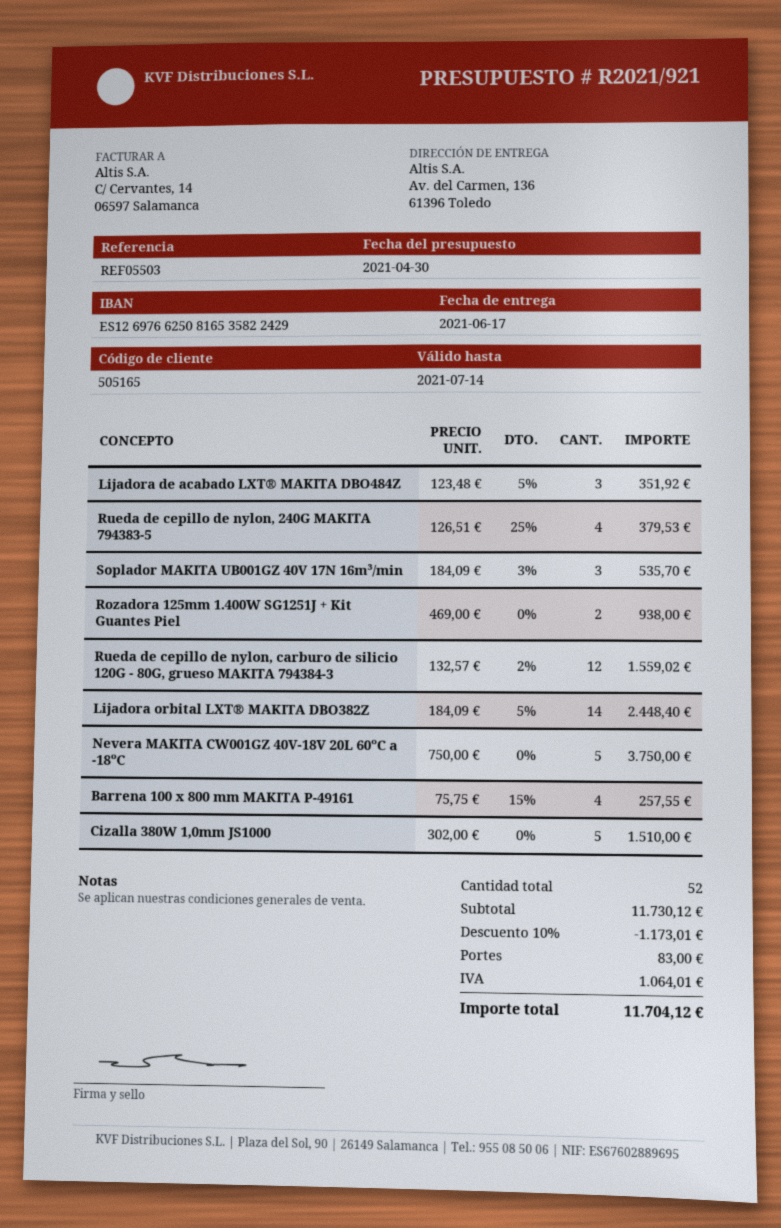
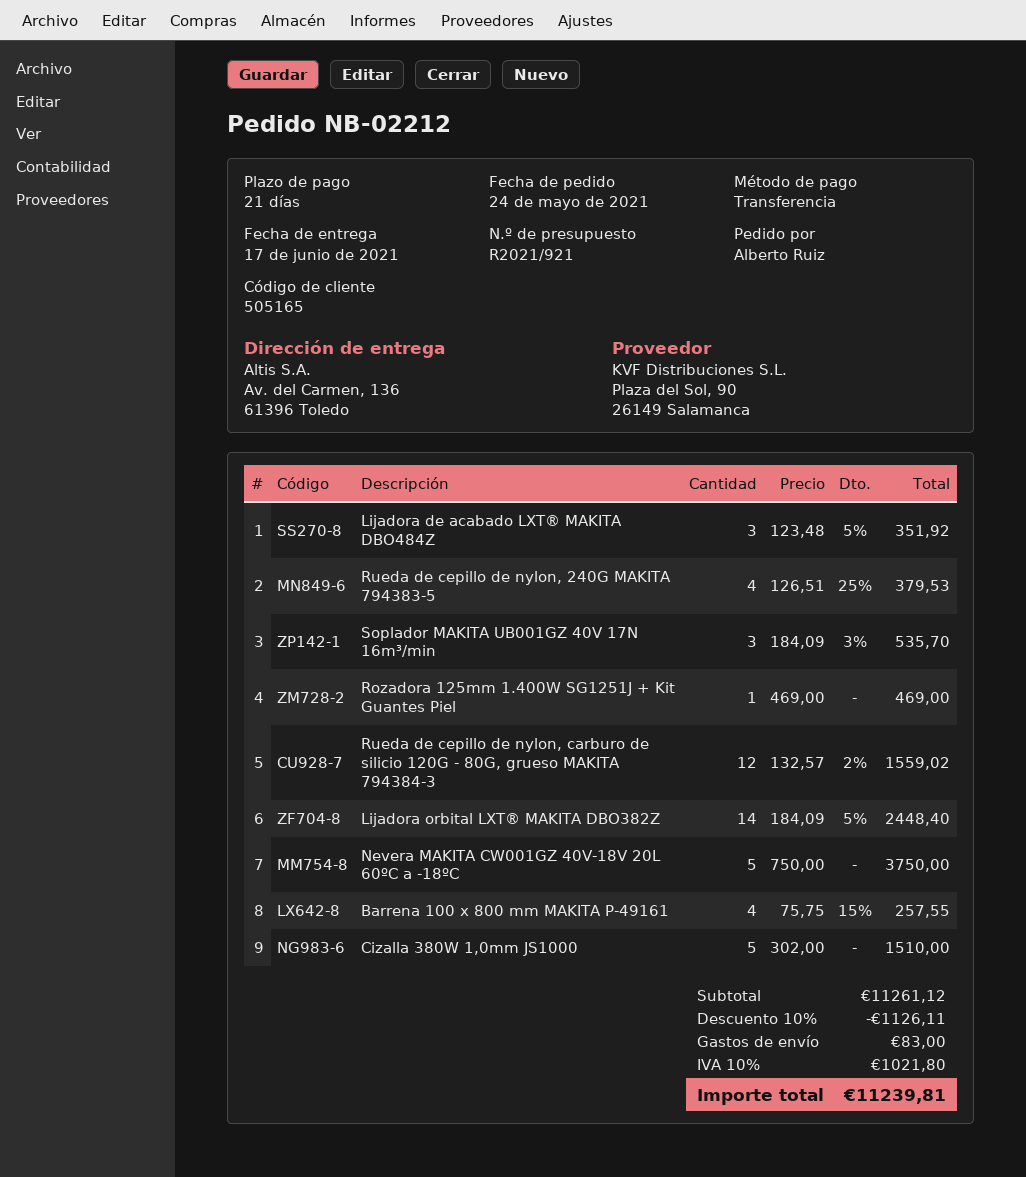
Rozadora 125mm 1.400W SG1251J + Kit Guantes Piel: 2 x 469.00 = 938.00 -> 1 x 469.00 = 469.00
subtotal: 11730.12 -> 11261.12
discount: 10% = 1173.01 -> 10% = 1126.11
tax: 1064.01 -> 1021.80
total: 11704.12 -> 11239.81

